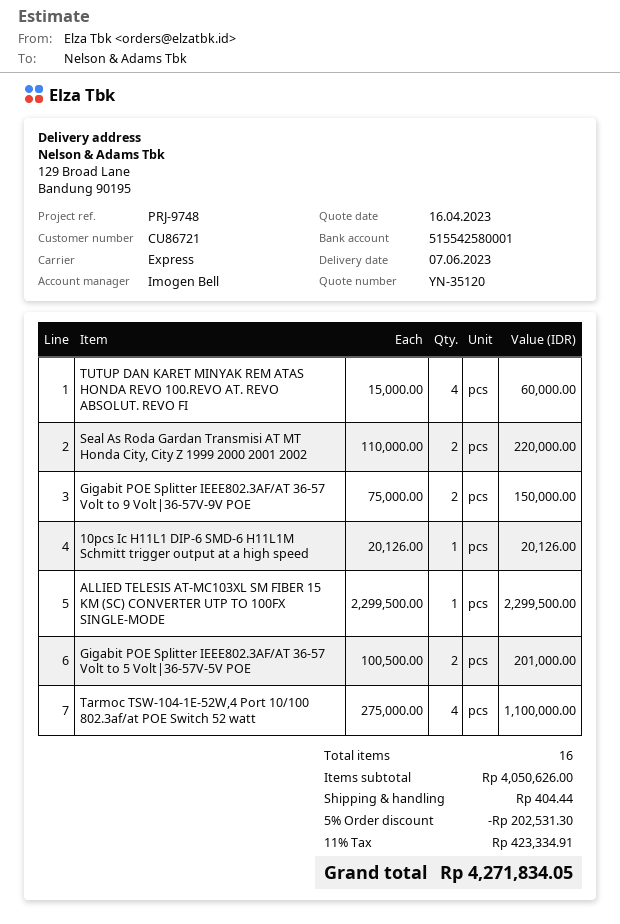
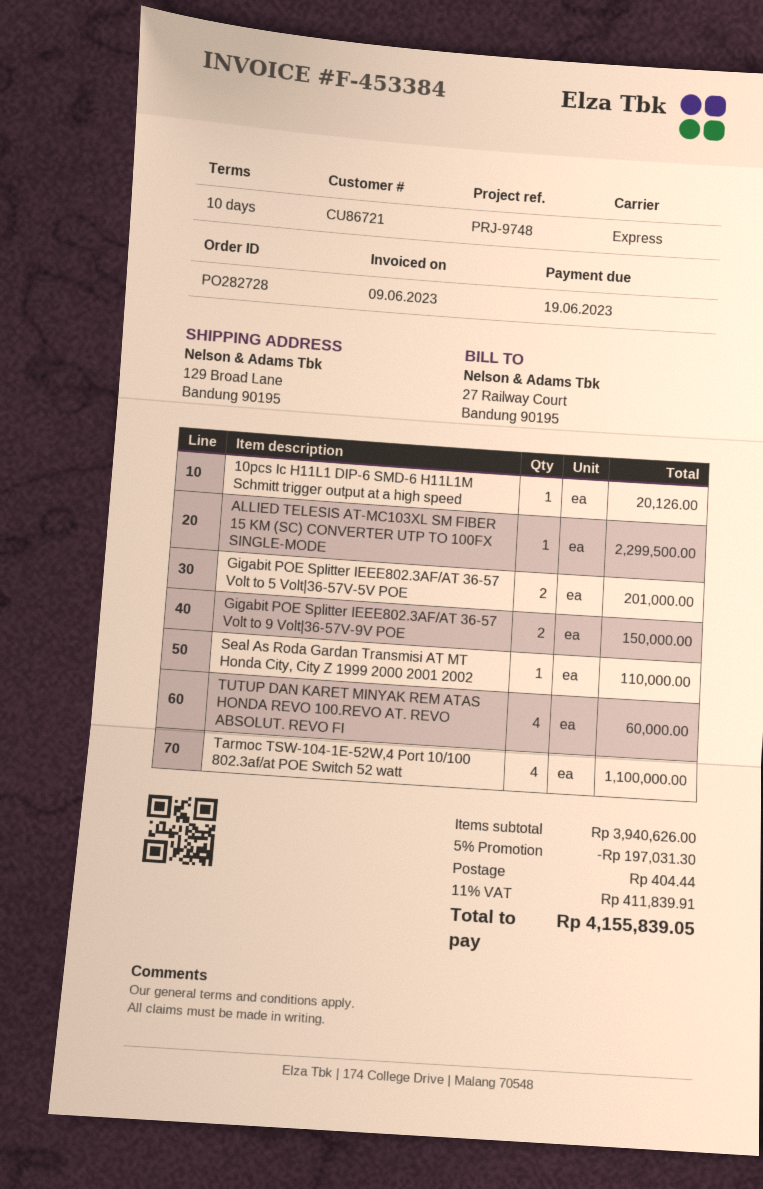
Seal As Roda Gardan Transmisi AT MT Honda City, City Z 1999 2000 2001 2002: 2 for 220000.00 -> 1 for 110000.00
subtotal: 4050626.00 -> 3940626.00
discount: 5% = 202531.30 -> 5% = 197031.30
tax: 11% = 423334.91 -> 11% = 411839.91
total: 4271834.05 -> 4155839.05

